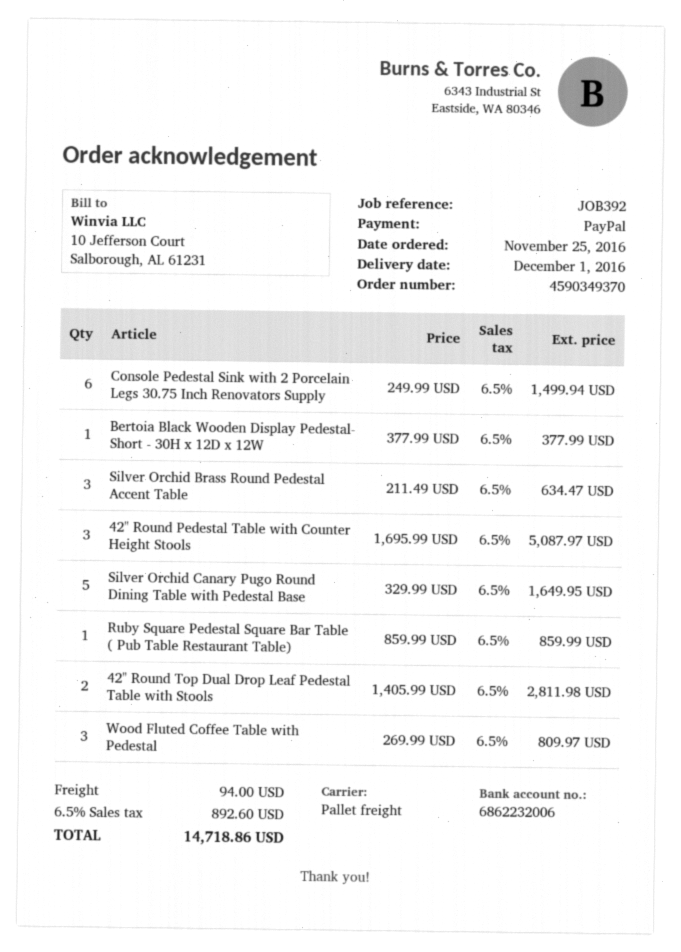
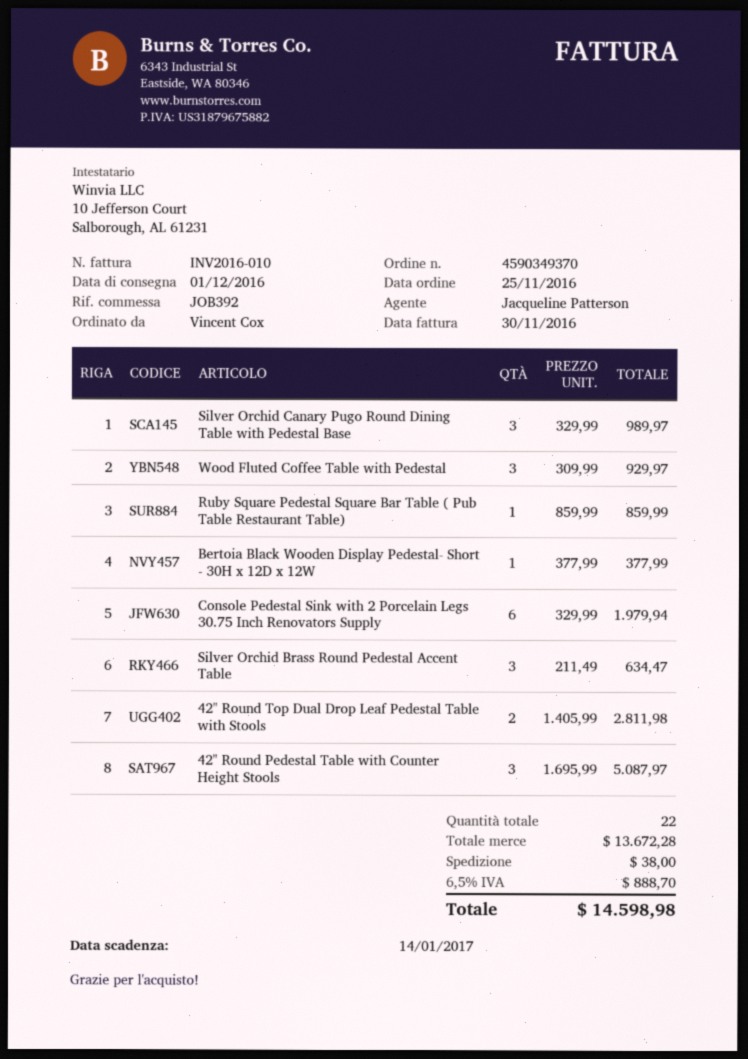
Console Pedestal Sink with 2 Porcelain Legs 30.75 Inch Renovators Supply: 6 x 249.99 = 1499.94 -> 6 x 329.99 = 1979.94
Silver Orchid Canary Pugo Round Dining Table with Pedestal Base: 5 x 329.99 = 1649.95 -> 3 x 329.99 = 989.97
Wood Fluted Coffee Table with Pedestal: 3 x 269.99 = 809.97 -> 3 x 309.99 = 929.97
shipping: 94.00 -> 38.00
tax: 6.5% = 892.60 -> 6.5% = 888.70
total: 14718.86 -> 14598.98

